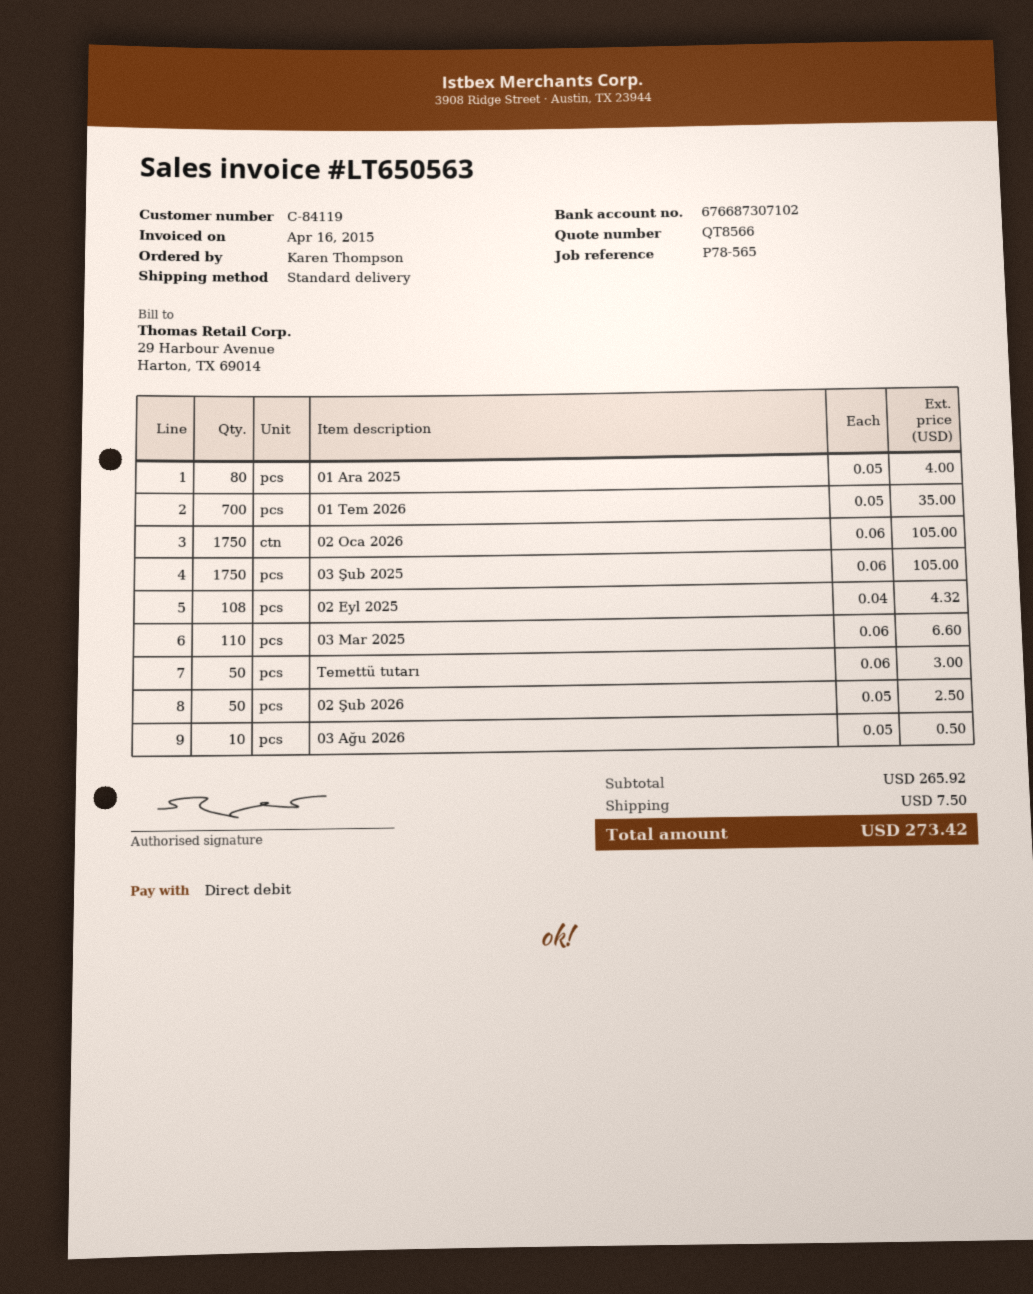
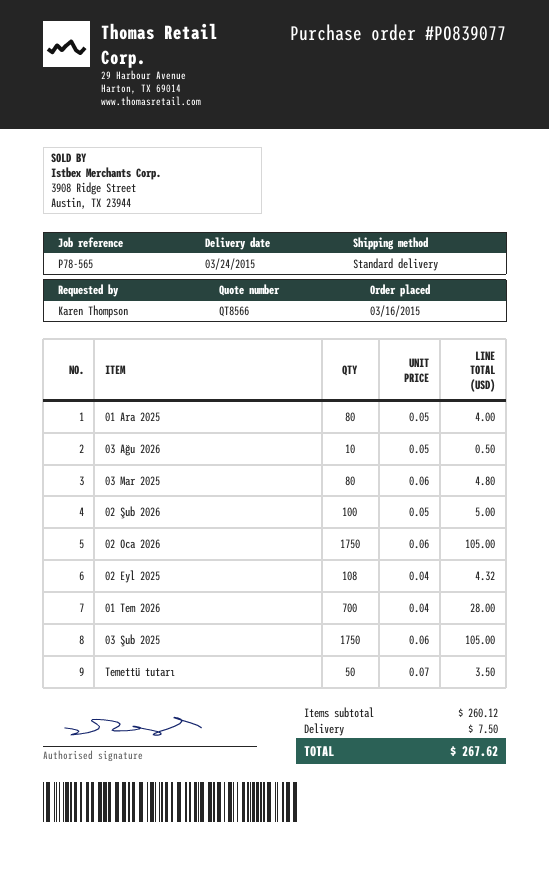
01 Tem 2026: 700 x 0.05 = 35.00 -> 700 x 0.04 = 28.00
03 Mar 2025: 110 x 0.06 = 6.60 -> 80 x 0.06 = 4.80
Temettü tutarı: 50 x 0.06 = 3.00 -> 50 x 0.07 = 3.50
02 Şub 2026: 50 x 0.05 = 2.50 -> 100 x 0.05 = 5.00
subtotal: 265.92 -> 260.12
total: 273.42 -> 267.62

